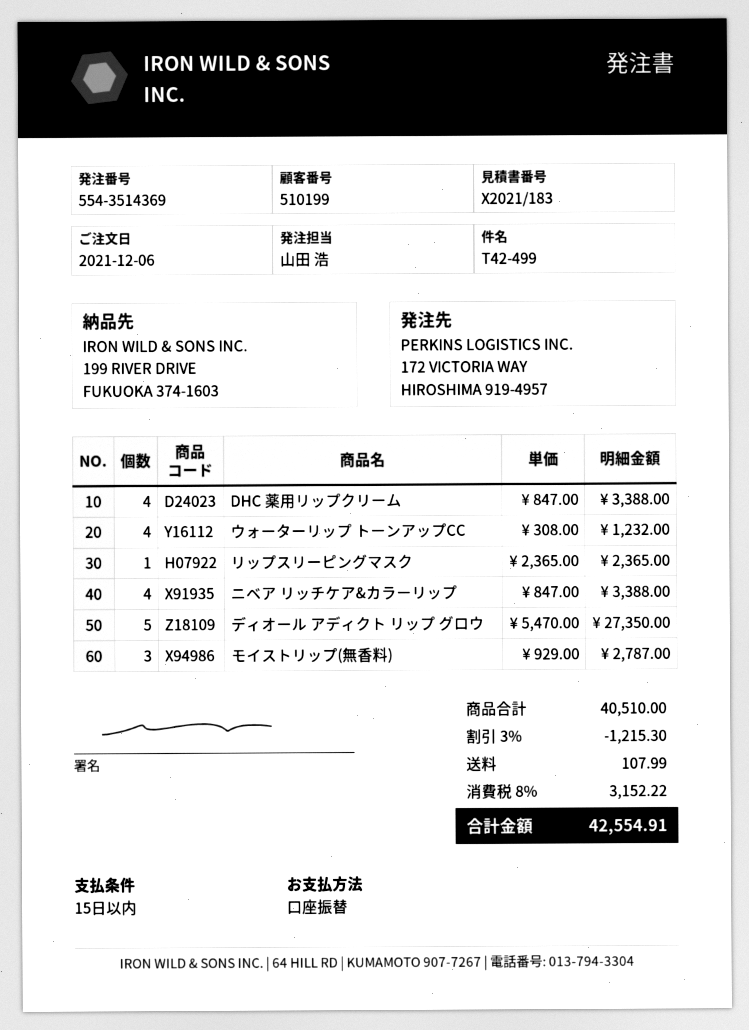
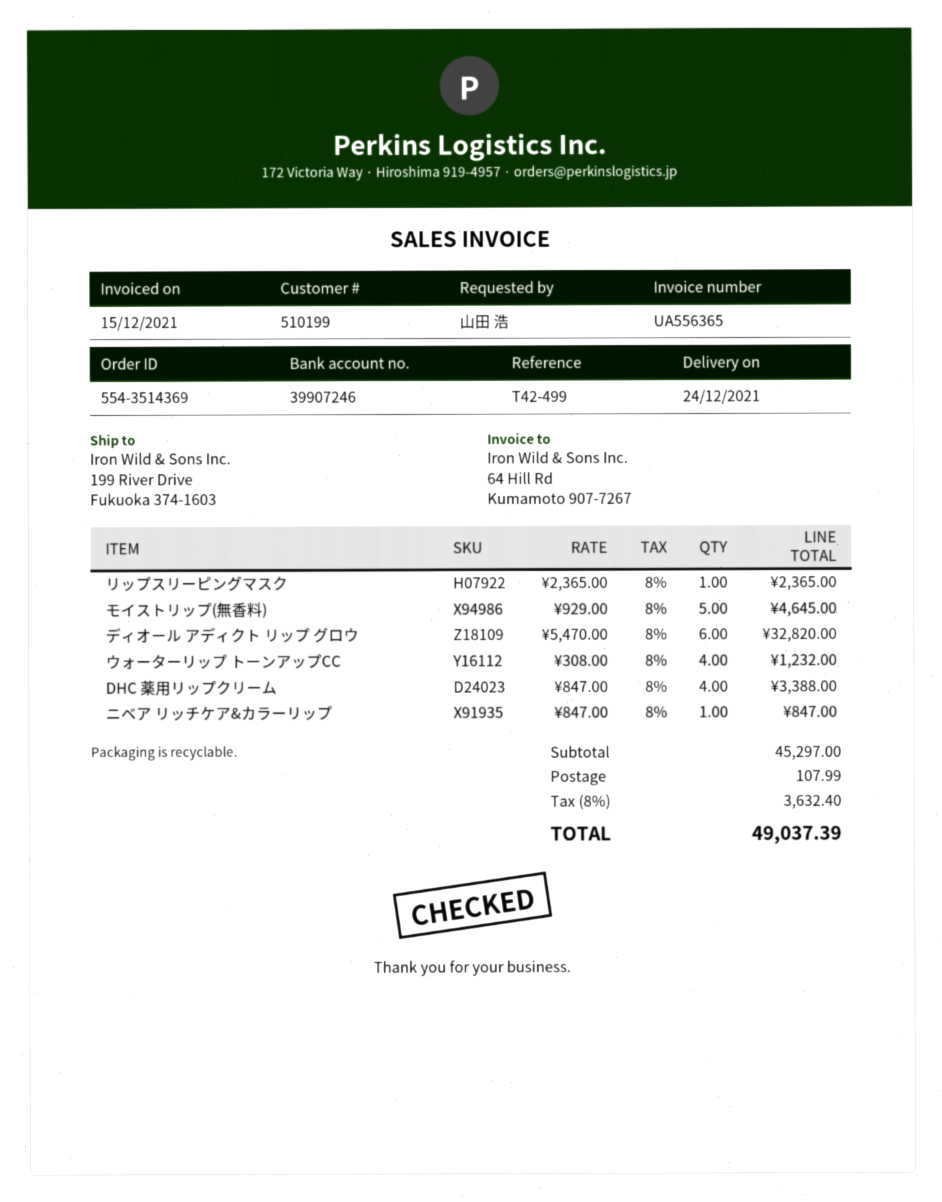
ニベア リッチケア&カラーリップ: 4 x 847.00 = 3388.00 -> 1 x 847.00 = 847.00
ディオール アディクト リップ グロウ: 5 x 5470.00 = 27350.00 -> 6 x 5470.00 = 32820.00
モイストリップ(無香料): 3 x 929.00 = 2787.00 -> 5 x 929.00 = 4645.00
subtotal: 40510.00 -> 45297.00
discount: 3% = 1215.30 -> none
tax: 8% = 3152.22 -> 8% = 3632.40
total: 42554.91 -> 49037.39

